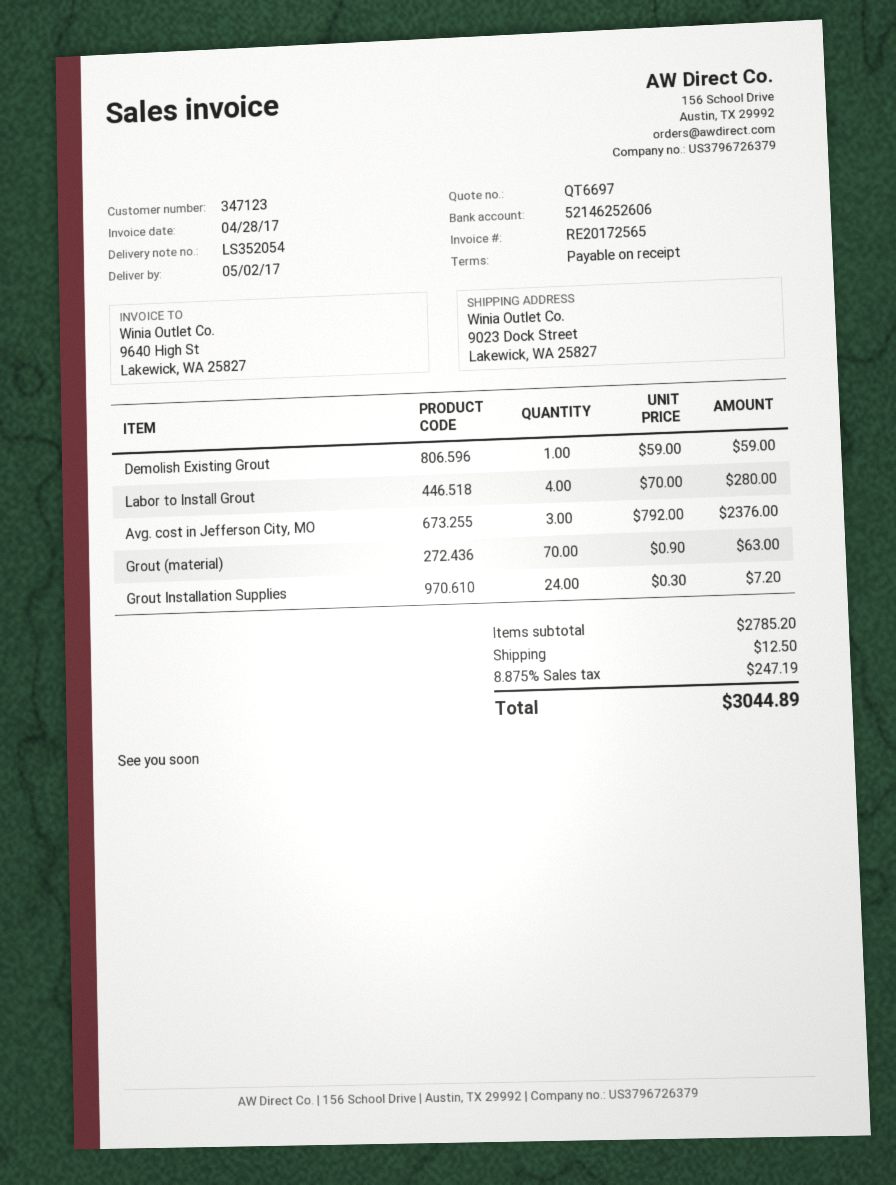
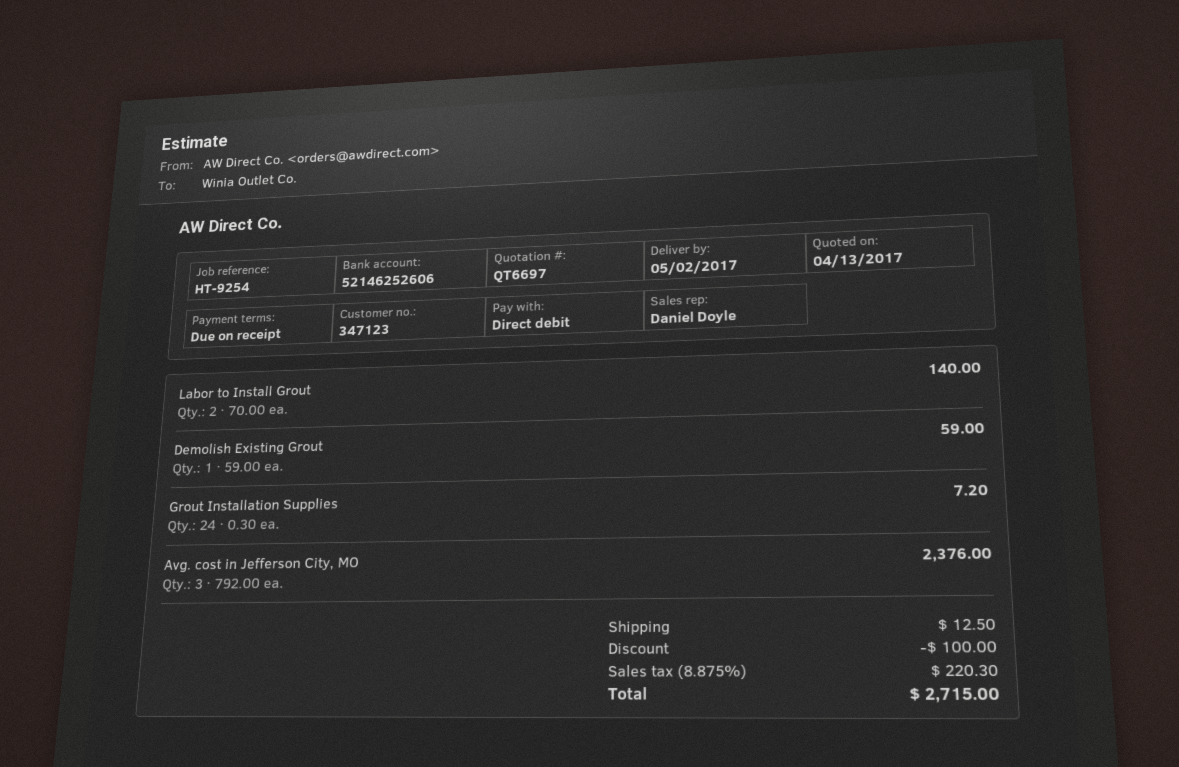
Labor to Install Grout: 4 x 70.00 = 280.00 -> 2 x 70.00 = 140.00
Grout (material): 70 x 0.90 = 63.00 -> none
discount: none -> 100.00
tax: 8.875% = 247.19 -> 8.875% = 220.30
total: 3044.89 -> 2715.00

